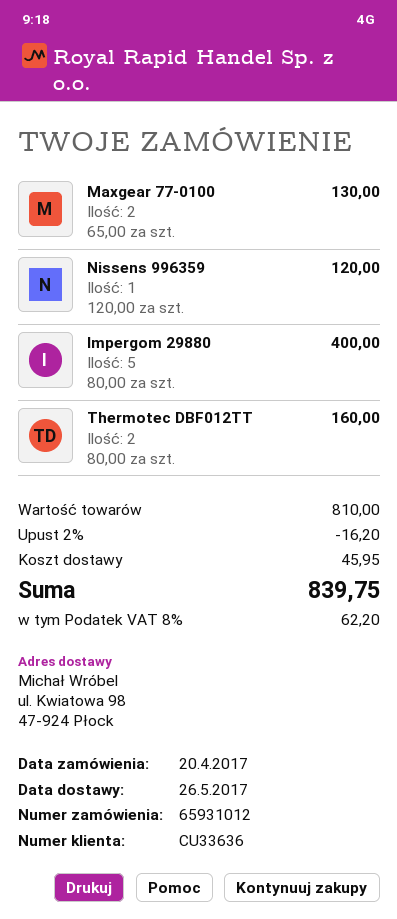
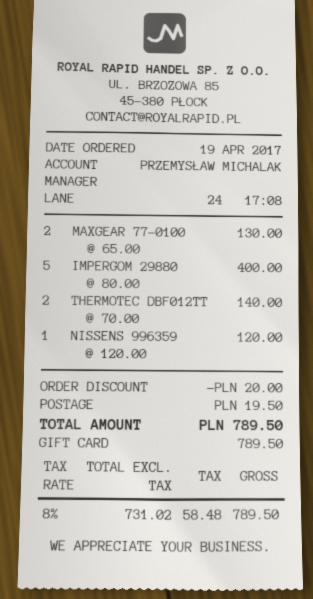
order date: 2017-04-20 -> 2017-04-19
Thermotec DBF012TT: 2 x 80.00 = 160.00 -> 2 x 70.00 = 140.00
discount: 16.20 -> 20.00
shipping: 45.95 -> 19.50
tax: 8% = 62.20 -> 8% = 58.48
total: 839.75 -> 789.50

